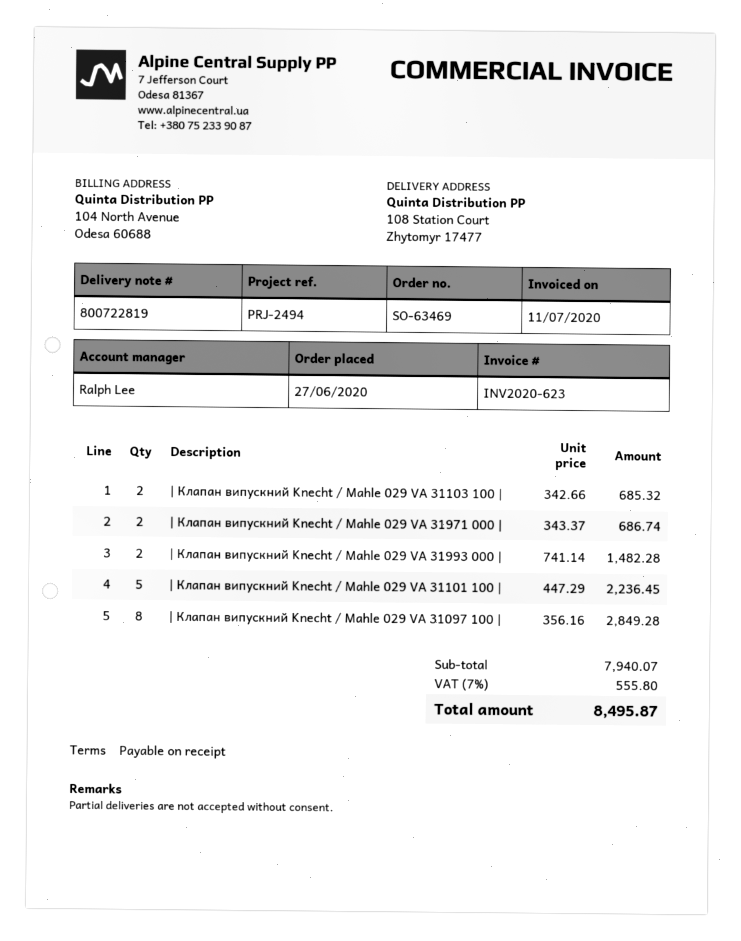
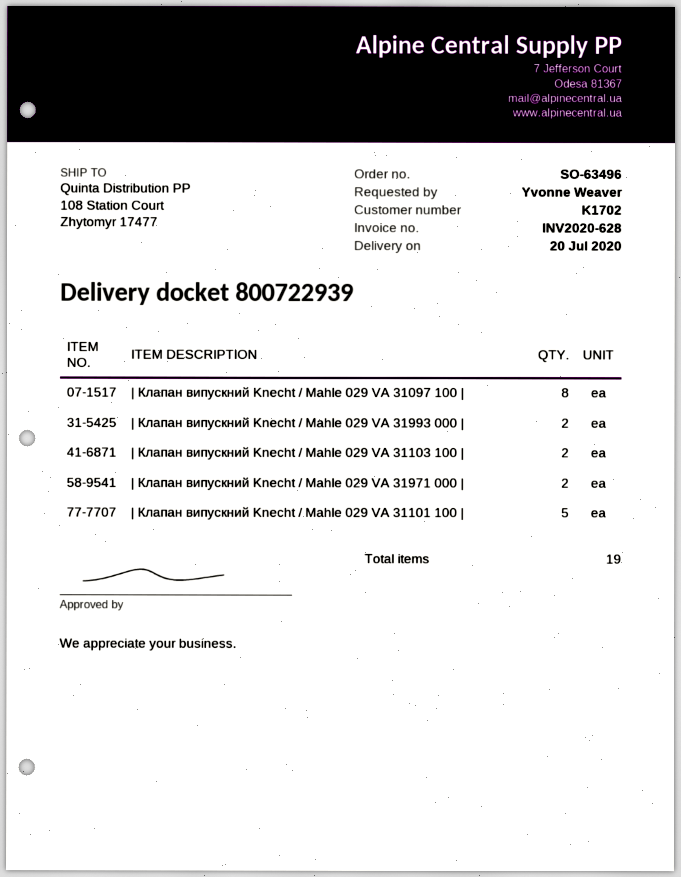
order number: SO-63469 -> SO-63496
delivery note number: 800722819 -> 800722939
invoice number: INV2020-623 -> INV2020-628

